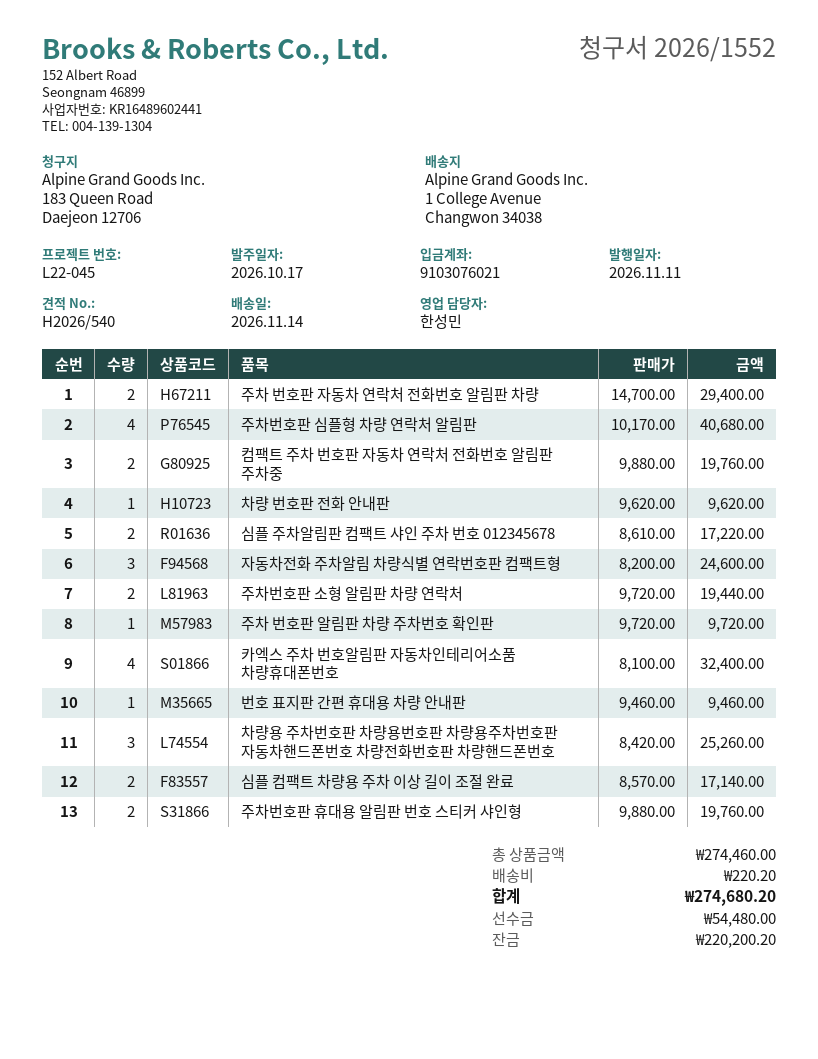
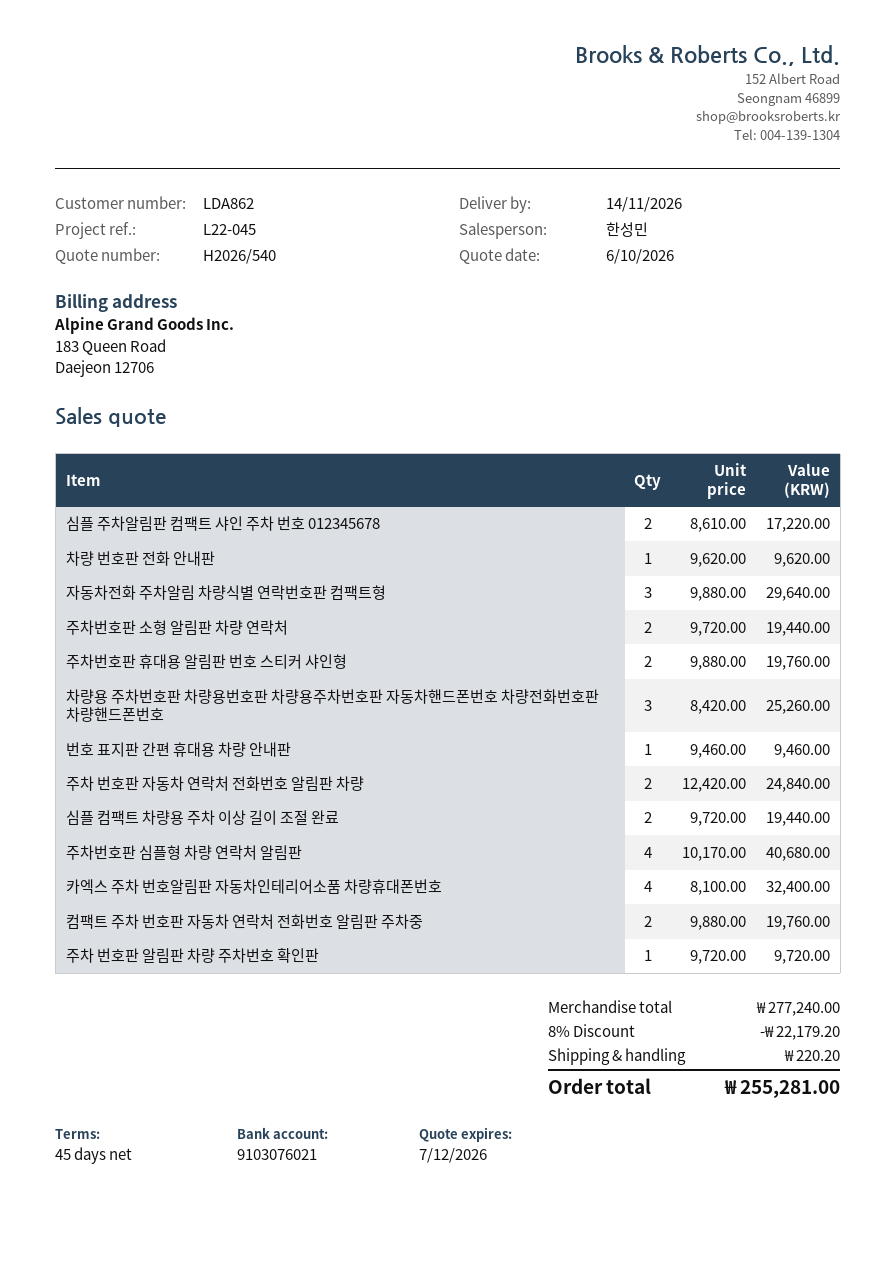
주차 번호판 자동차 연락처 전화번호 알림판 차량: 2 x 14700.00 = 29400.00 -> 2 x 12420.00 = 24840.00
자동차전화 주차알림 차량식별 연락번호판 컴팩트형: 3 x 8200.00 = 24600.00 -> 3 x 9880.00 = 29640.00
심플 컴팩트 차량용 주차 이상 길이 조절 완료: 2 x 8570.00 = 17140.00 -> 2 x 9720.00 = 19440.00
subtotal: 274460.00 -> 277240.00
discount: none -> 8% = 22179.20
total: 274680.20 -> 255281.00

